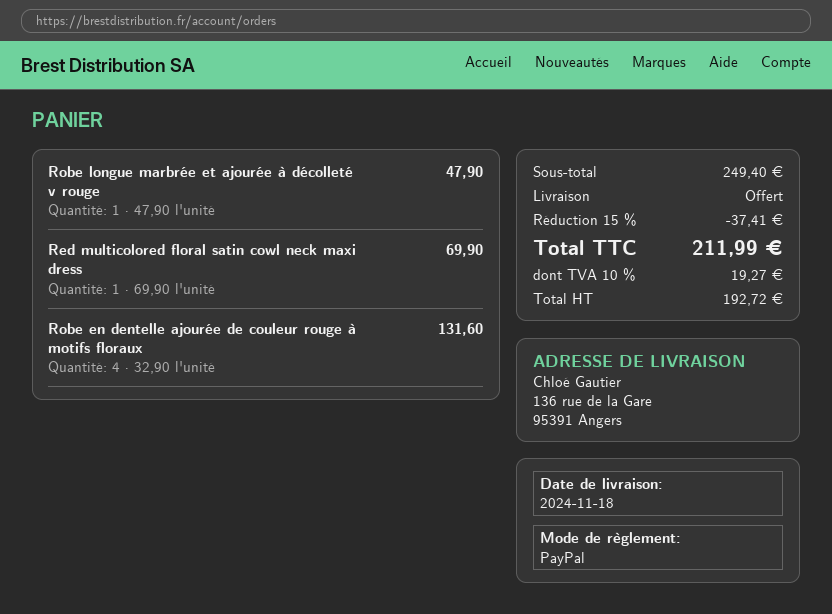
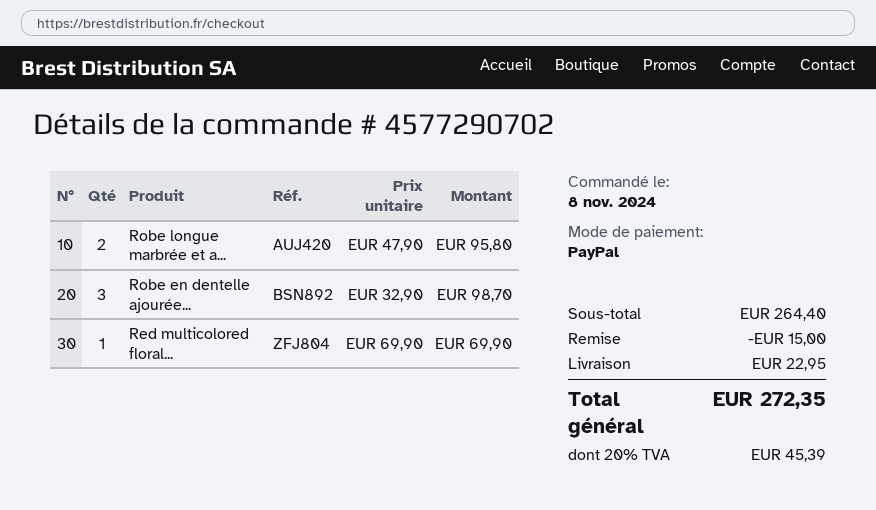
Robe longue marbrée et ajourée à décolleté v rouge: 1 x 47.90 = 47.90 -> 2 x 47.90 = 95.80
Robe en dentelle ajourée de couleur rouge à motifs floraux: 4 x 32.90 = 131.60 -> 3 x 32.90 = 98.70
subtotal: 249.40 -> 264.40
discount: 37.41 -> 15.00
shipping: 0.00 -> 22.95
tax: 10% = 19.27 -> 20% = 45.39
total: 211.99 -> 272.35

